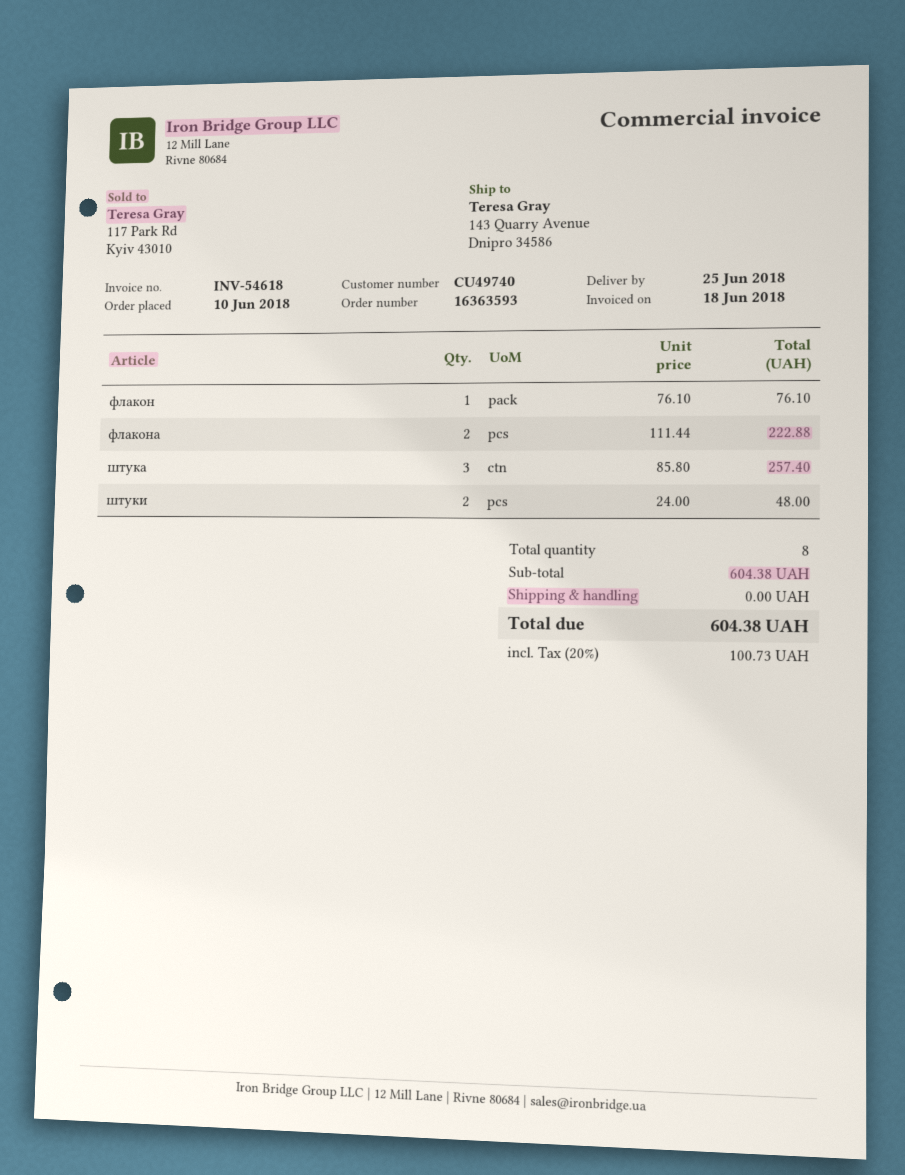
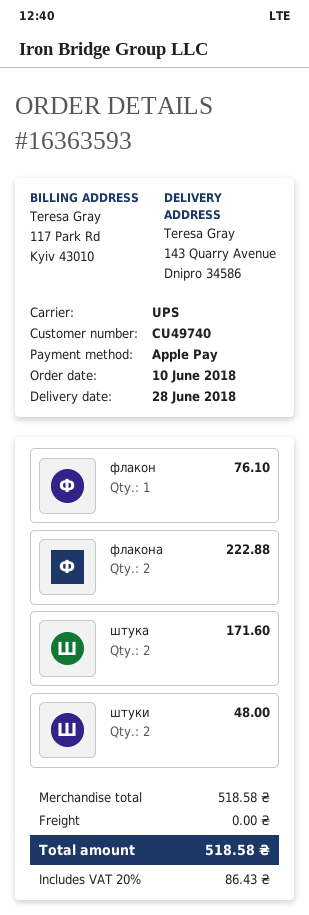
delivery date: 2018-06-25 -> 2018-06-28
штука: 3 for 257.40 -> 2 for 171.60
subtotal: 604.38 -> 518.58
tax: 20% = 100.73 -> 20% = 86.43
total: 604.38 -> 518.58

